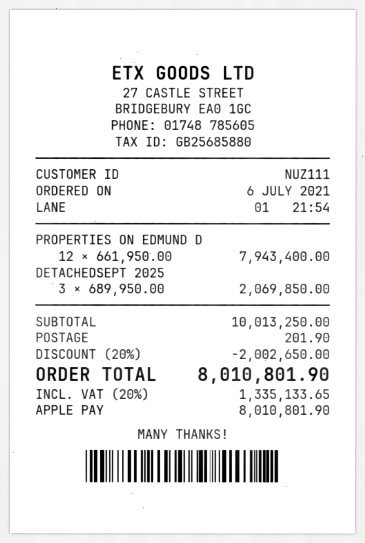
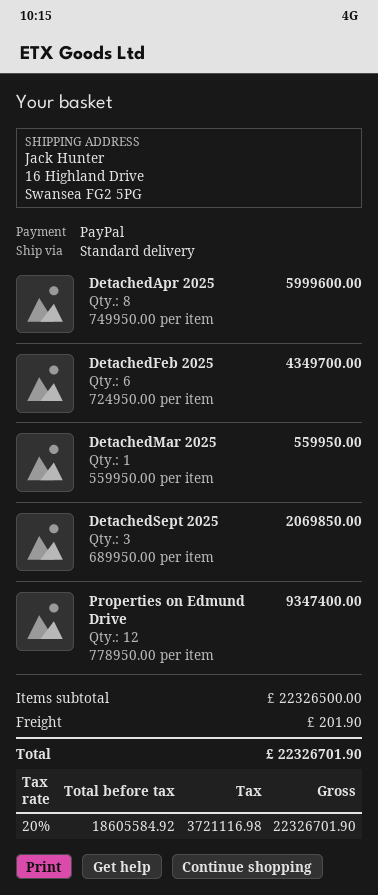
payment method: Apple Pay -> PayPal
PROPERTIES ON EDMUND D: 12 x 661950.00 = 7943400.00 -> 12 x 778950.00 = 9347400.00
DetachedApr 2025: none -> 8 x 749950.00 = 5999600.00
DetachedFeb 2025: none -> 6 x 724950.00 = 4349700.00
DetachedMar 2025: none -> 1 x 559950.00 = 559950.00
subtotal: 10013250.00 -> 22326500.00
discount: 20% = 2002650.00 -> none
tax: 20% = 1335133.65 -> 20% = 3721116.98
total: 8010801.90 -> 22326701.90

